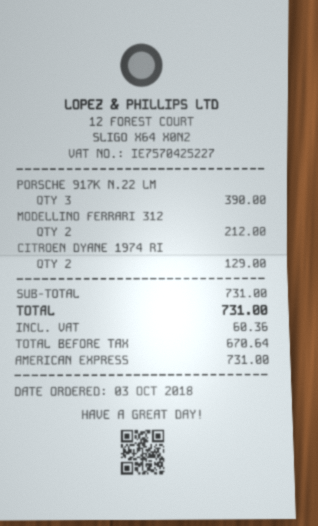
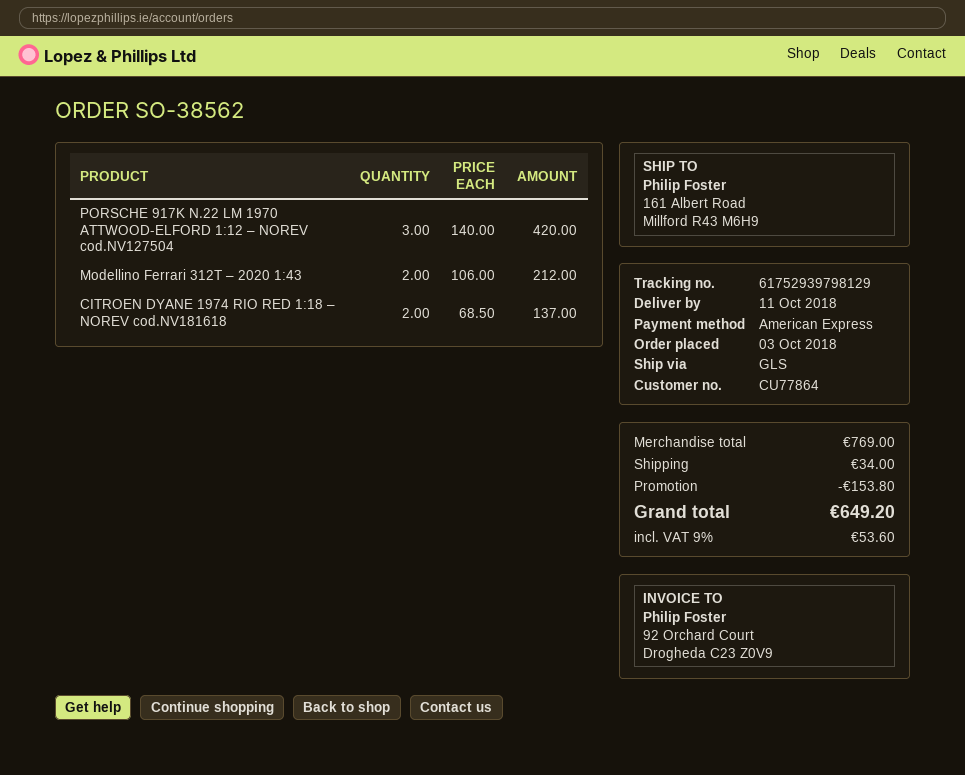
PORSCHE 917K N.22 LM: 3 for 390.00 -> 3 for 420.00
CITROEN DYANE 1974 RI: 2 for 129.00 -> 2 for 137.00
subtotal: 731.00 -> 769.00
discount: none -> 153.80
shipping: none -> 34.00
tax: 60.36 -> 53.60
total: 731.00 -> 649.20

